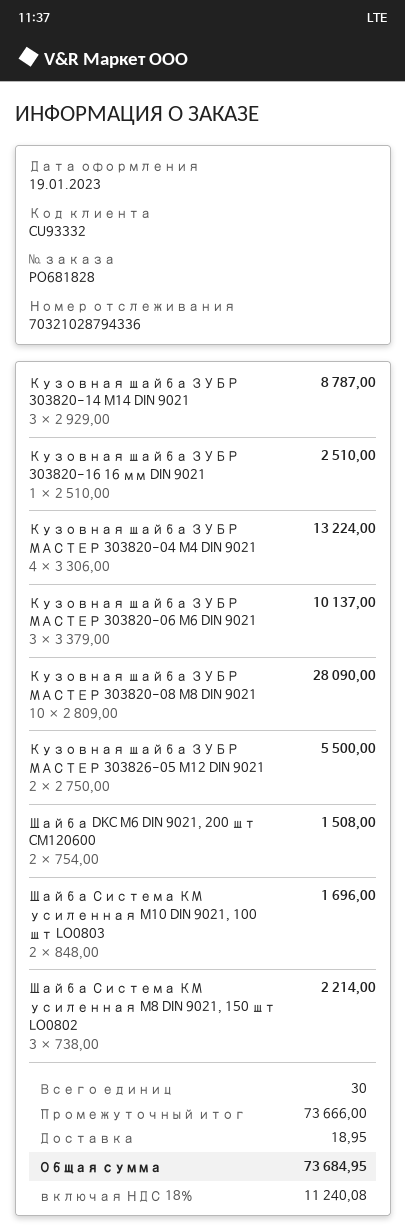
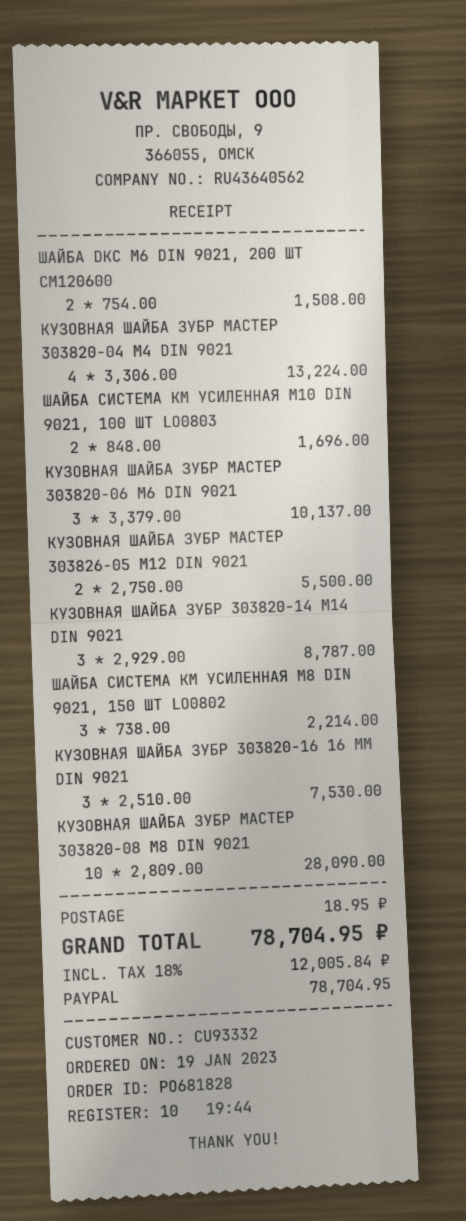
Кузовная шайба ЗУБР 303820-16 16 мм DIN 9021: 1 x 2510.00 = 2510.00 -> 3 x 2510.00 = 7530.00
tax: 18% = 11240.08 -> 18% = 12005.84
total: 73684.95 -> 78704.95

